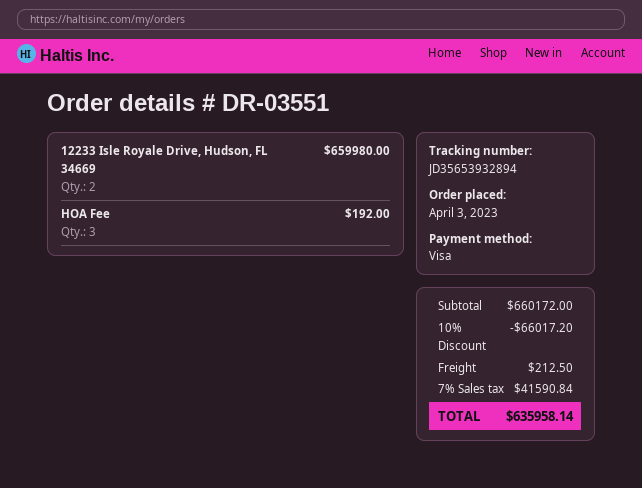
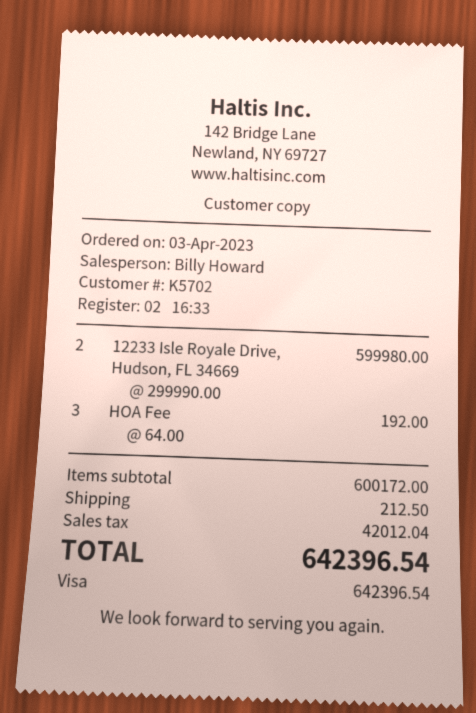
12233 Isle Royale Drive, Hudson, FL 34669: 2 for 659980.00 -> 2 for 599980.00
subtotal: 660172.00 -> 600172.00
discount: 10% = 66017.20 -> none
tax: 41590.84 -> 42012.04
total: 635958.14 -> 642396.54

